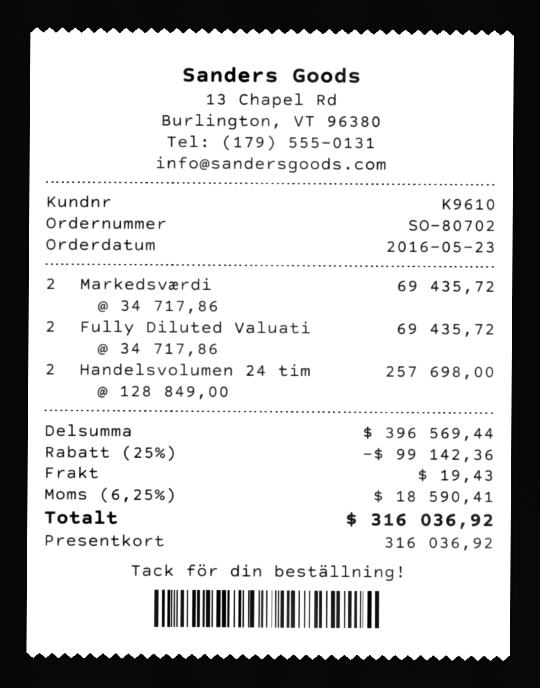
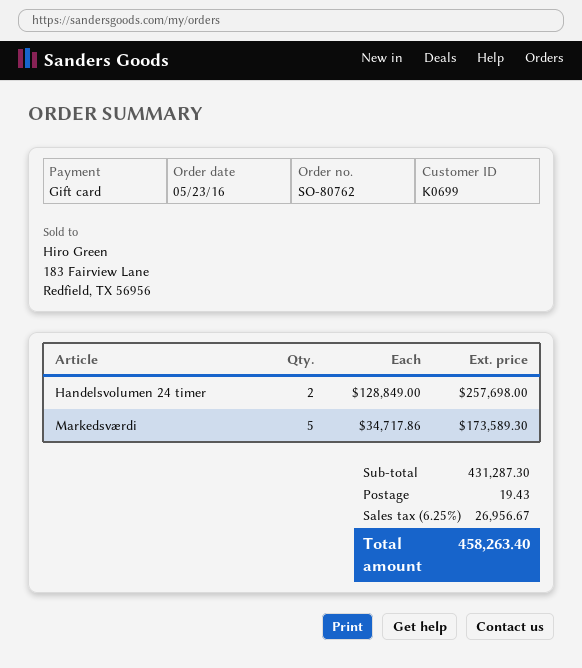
order number: SO-80702 -> SO-80762
customer number: K9610 -> K0699
Markedsværdi: 2 x 34717.86 = 69435.72 -> 5 x 34717.86 = 173589.30
Fully Diluted Valuati: 2 x 34717.86 = 69435.72 -> none
subtotal: 396569.44 -> 431287.30
discount: 25% = 99142.36 -> none
tax: 6.25% = 18590.41 -> 6.25% = 26956.67
total: 316036.92 -> 458263.40

